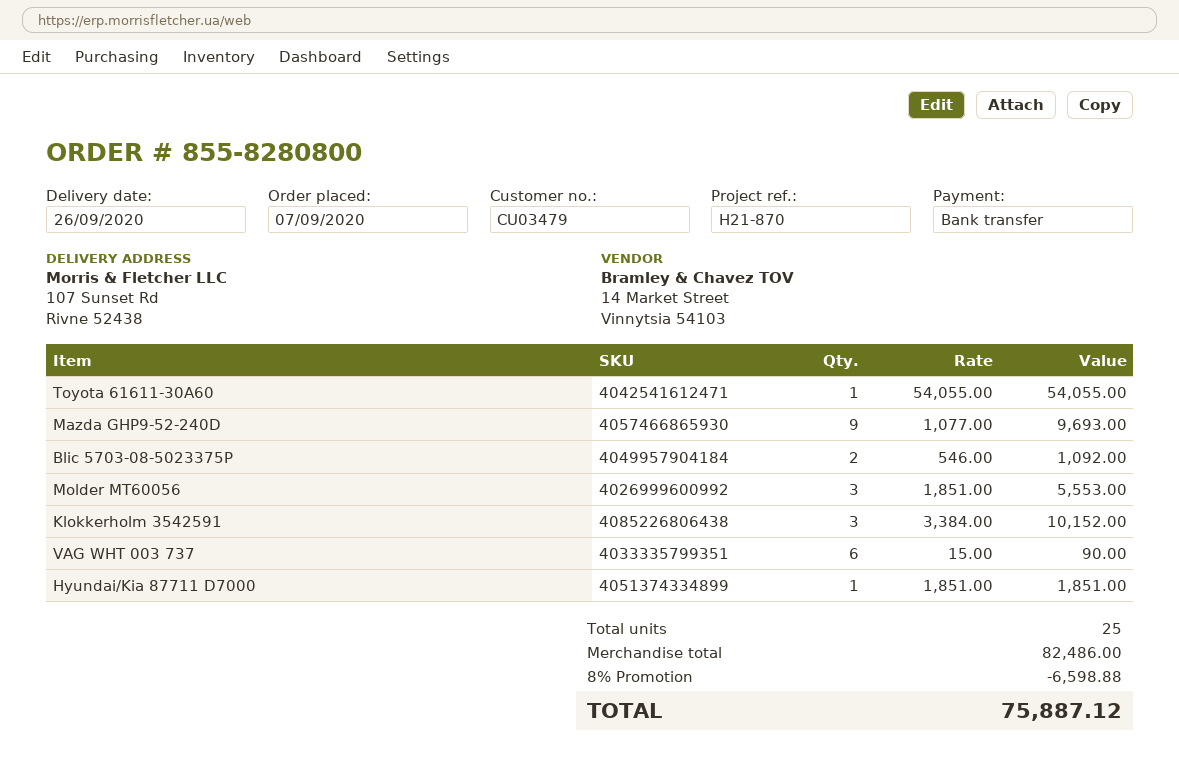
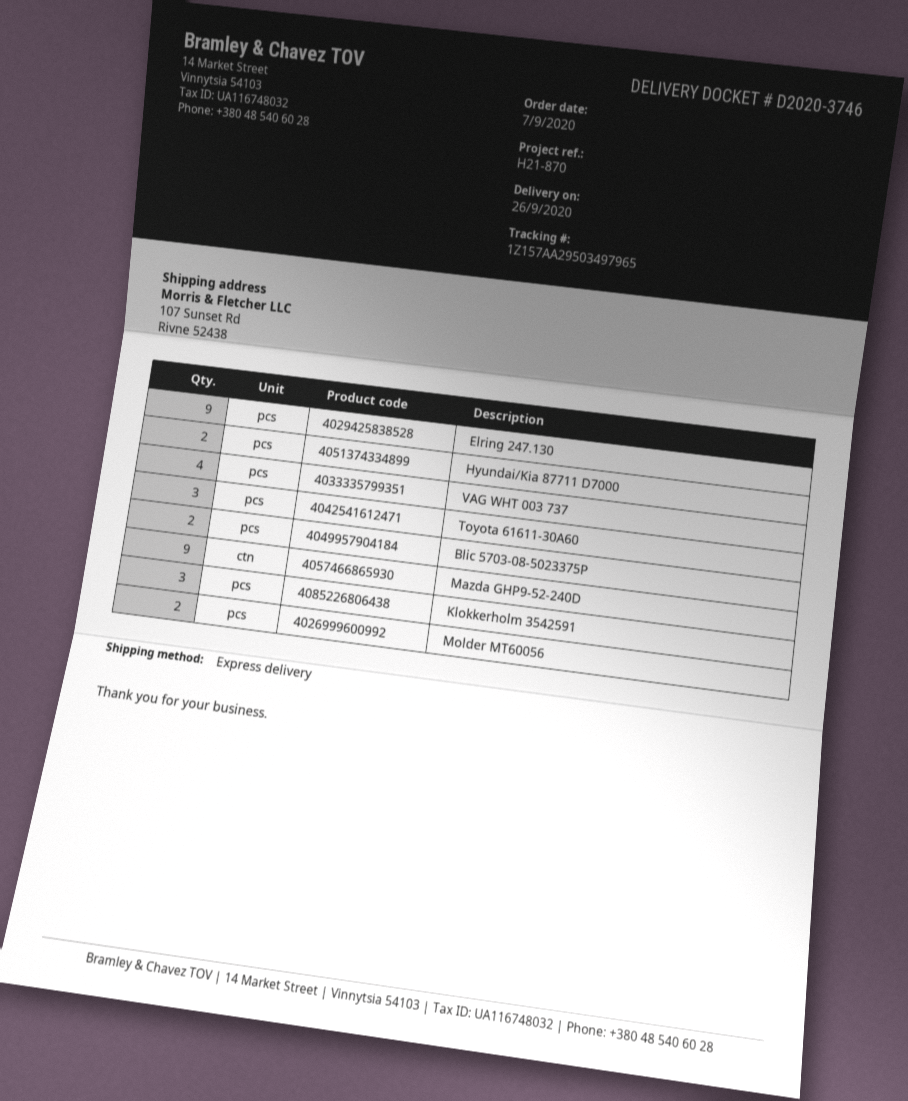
Toyota 61611-30A60: 1 -> 3
Molder MT60056: 3 -> 2
VAG WHT 003 737: 6 -> 4
Hyundai/Kia 87711 D7000: 1 -> 2
Elring 247.130: none -> 9

